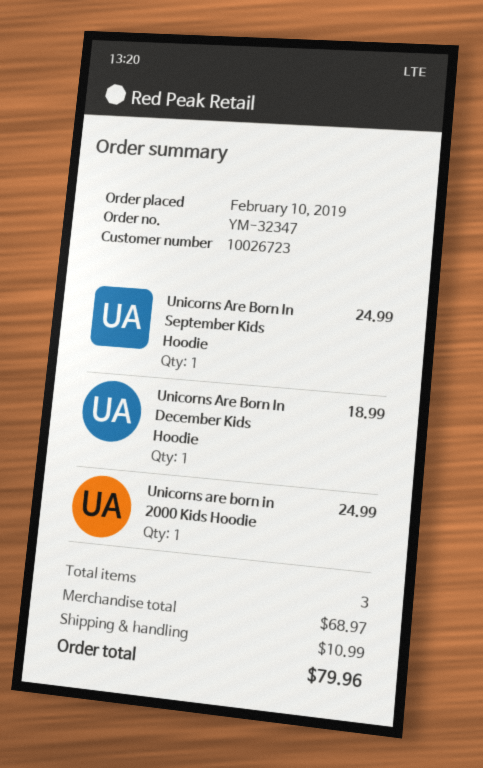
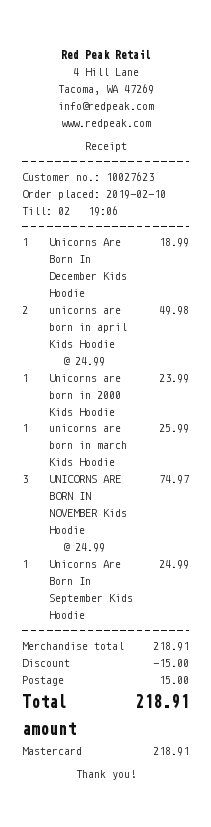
customer number: 10026723 -> 10027623
Unicorns are born in 2000 Kids Hoodie: 1 for 24.99 -> 1 for 23.99
unicorns are born in april Kids Hoodie: none -> 2 for 49.98
unicorns are born in march Kids Hoodie: none -> 1 for 25.99
UNICORNS ARE BORN IN NOVEMBER Kids Hoodie: none -> 3 for 74.97
subtotal: 68.97 -> 218.91
discount: none -> 15.00
shipping: 10.99 -> 15.00
total: 79.96 -> 218.91

